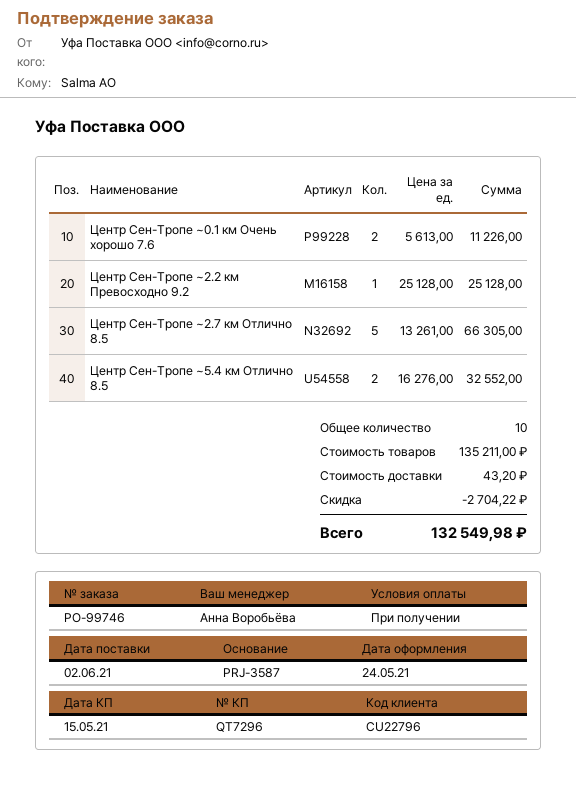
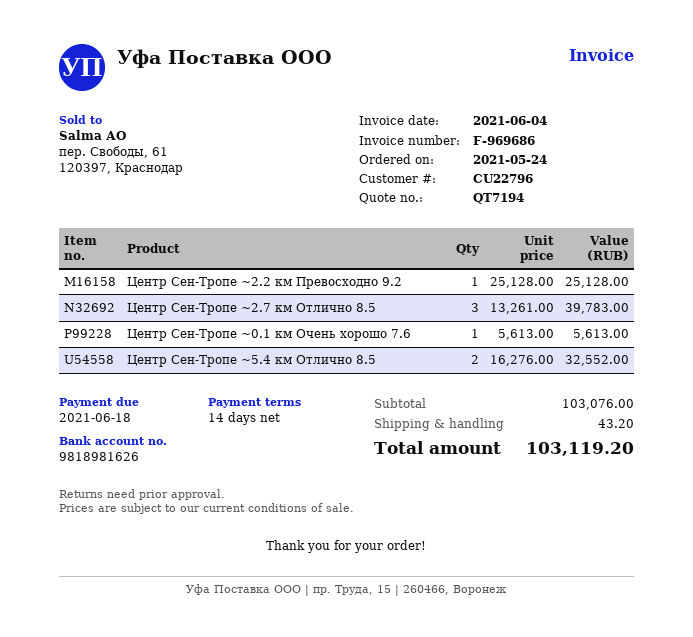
quote number: QT7296 -> QT7194
payment terms: on receipt -> 14 days
Центр Сен-Тропе ~0.1 км Очень хорошо 7.6: 2 x 5613.00 = 11226.00 -> 1 x 5613.00 = 5613.00
Центр Сен-Тропе ~2.7 км Отлично 8.5: 5 x 13261.00 = 66305.00 -> 3 x 13261.00 = 39783.00
subtotal: 135211.00 -> 103076.00
discount: 2704.22 -> none
total: 132549.98 -> 103119.20

